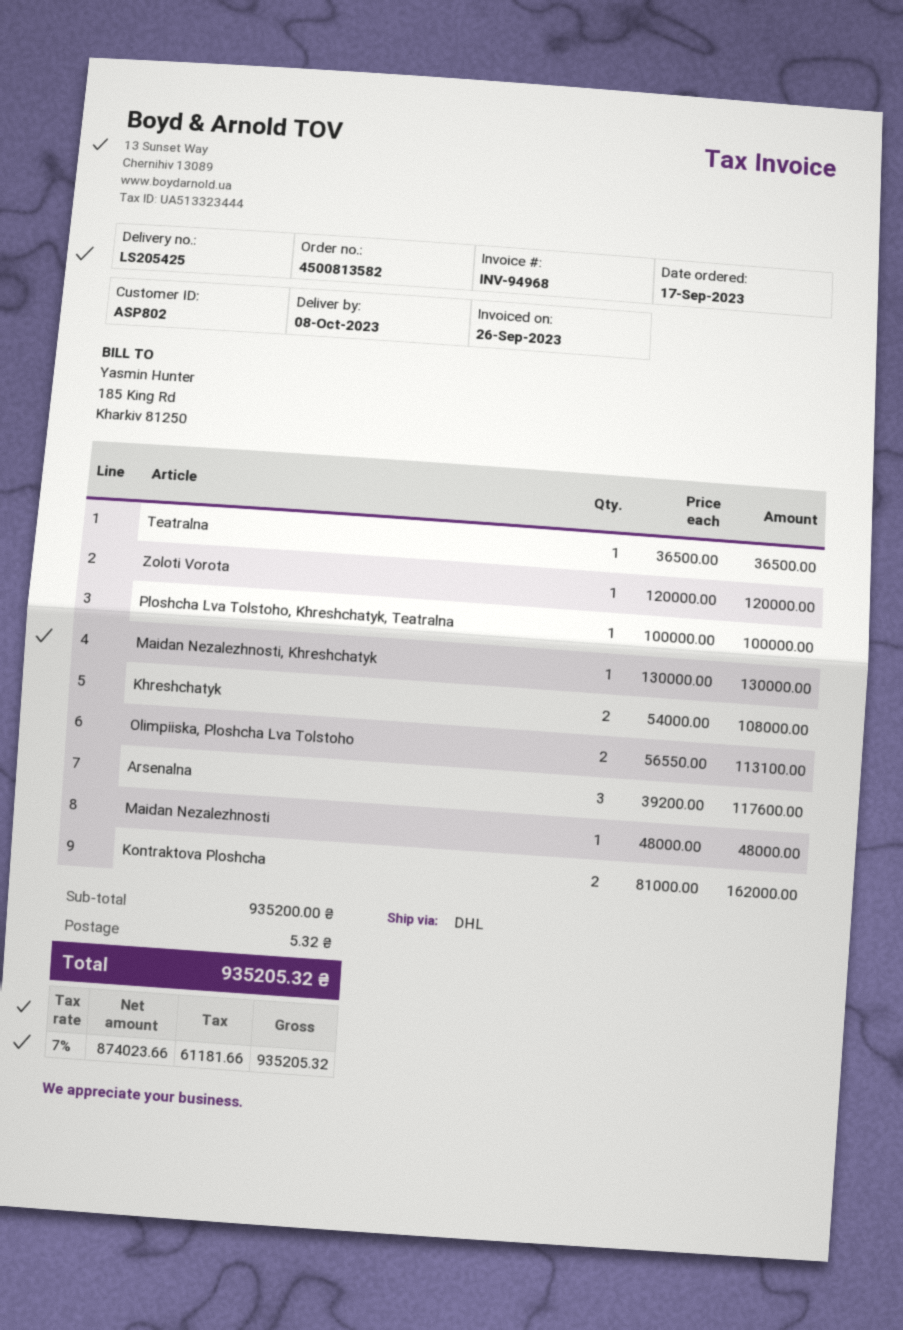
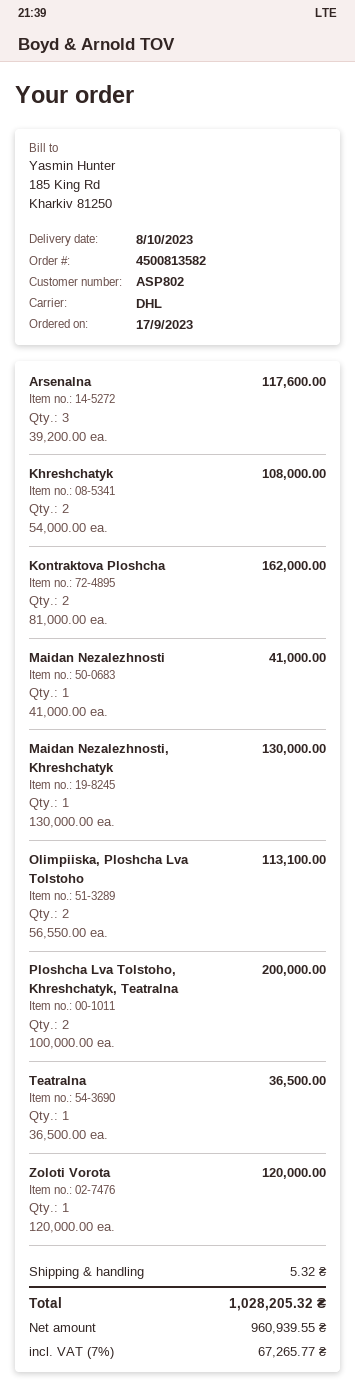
Ploshcha Lva Tolstoho, Khreshchatyk, Teatralna: 1 x 100000.00 = 100000.00 -> 2 x 100000.00 = 200000.00
Maidan Nezalezhnosti: 1 x 48000.00 = 48000.00 -> 1 x 41000.00 = 41000.00
net: 874023.66 -> 960939.55
tax: 7% = 61181.66 -> 7% = 67265.77
total: 935205.32 -> 1028205.32

